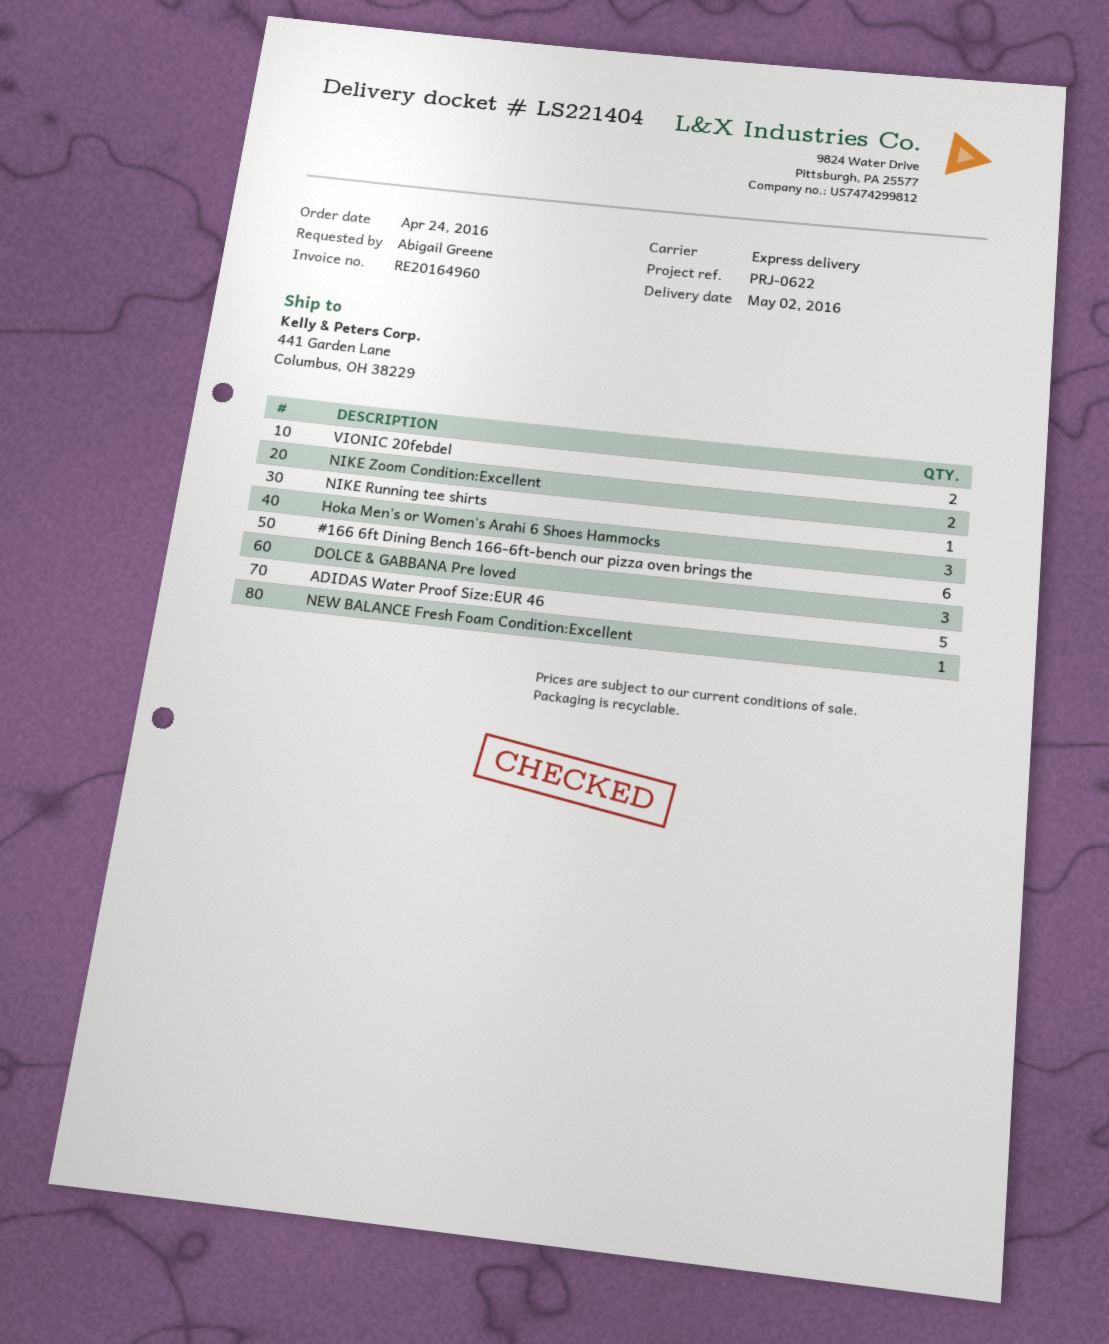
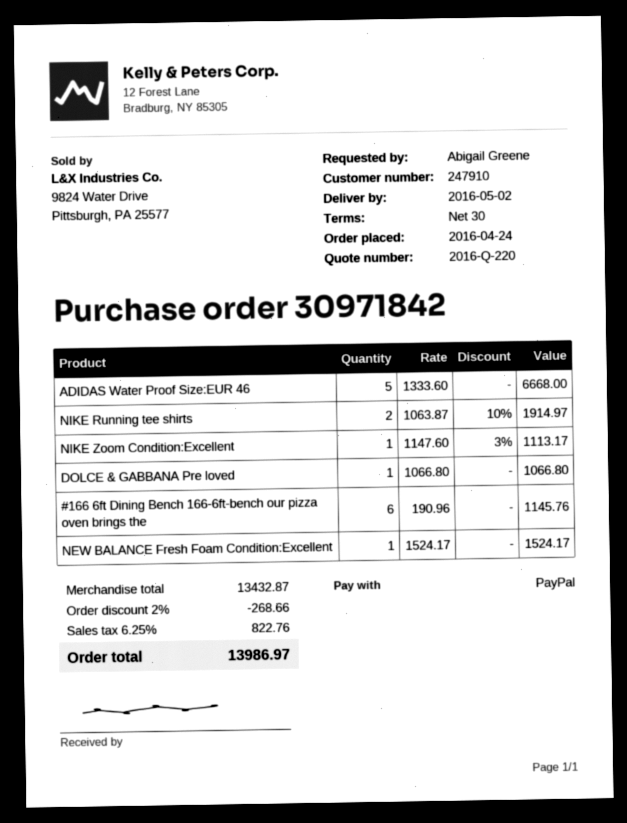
VIONIC 20febdel: 2 -> none
NIKE Zoom Condition:Excellent: 2 -> 1
NIKE Running tee shirts: 1 -> 2
Hoka Men's or Women's Arahi 6 Shoes Hammocks: 3 -> none
DOLCE & GABBANA Pre loved: 3 -> 1

